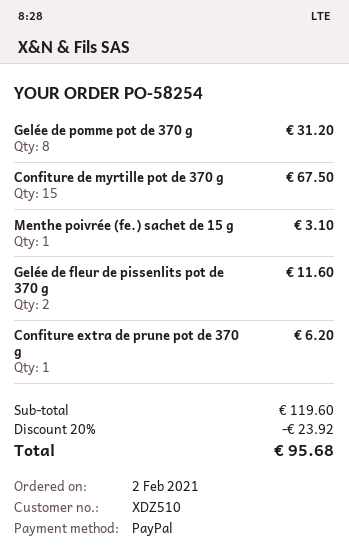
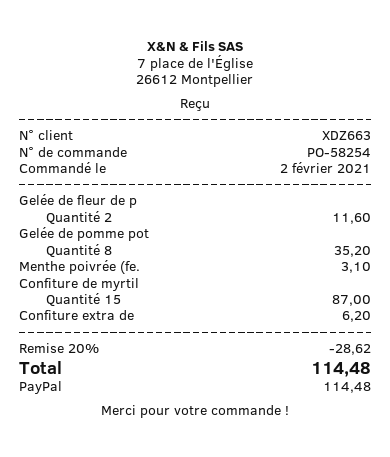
customer number: XDZ510 -> XDZ663
Gelée de pomme pot de 370 g: 8 for 31.20 -> 8 for 35.20
Confiture de myrtille pot de 370 g: 15 for 67.50 -> 15 for 87.00
discount: 20% = 23.92 -> 20% = 28.62
total: 95.68 -> 114.48

